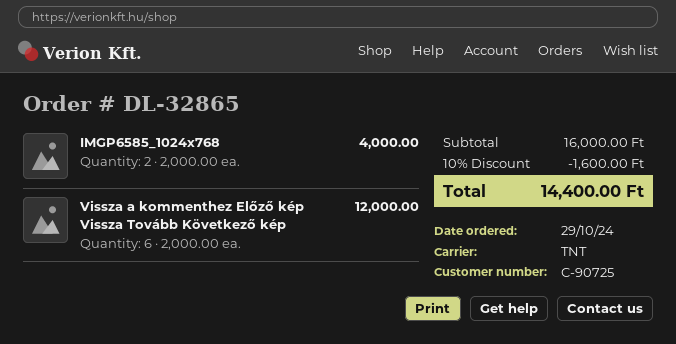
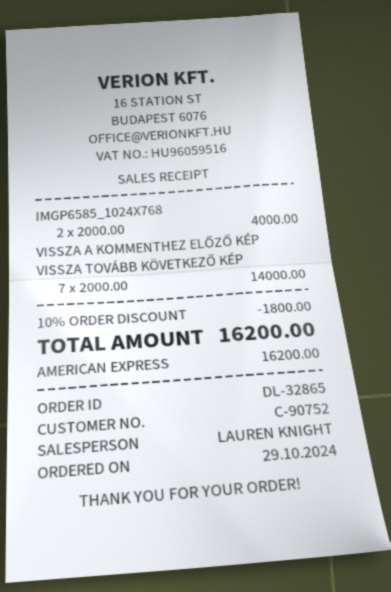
customer number: C-90725 -> C-90752
Vissza a kommenthez Előző kép Vissza Tovább Következő kép: 6 x 2000.00 = 12000.00 -> 7 x 2000.00 = 14000.00
discount: 10% = 1600.00 -> 10% = 1800.00
total: 14400.00 -> 16200.00

